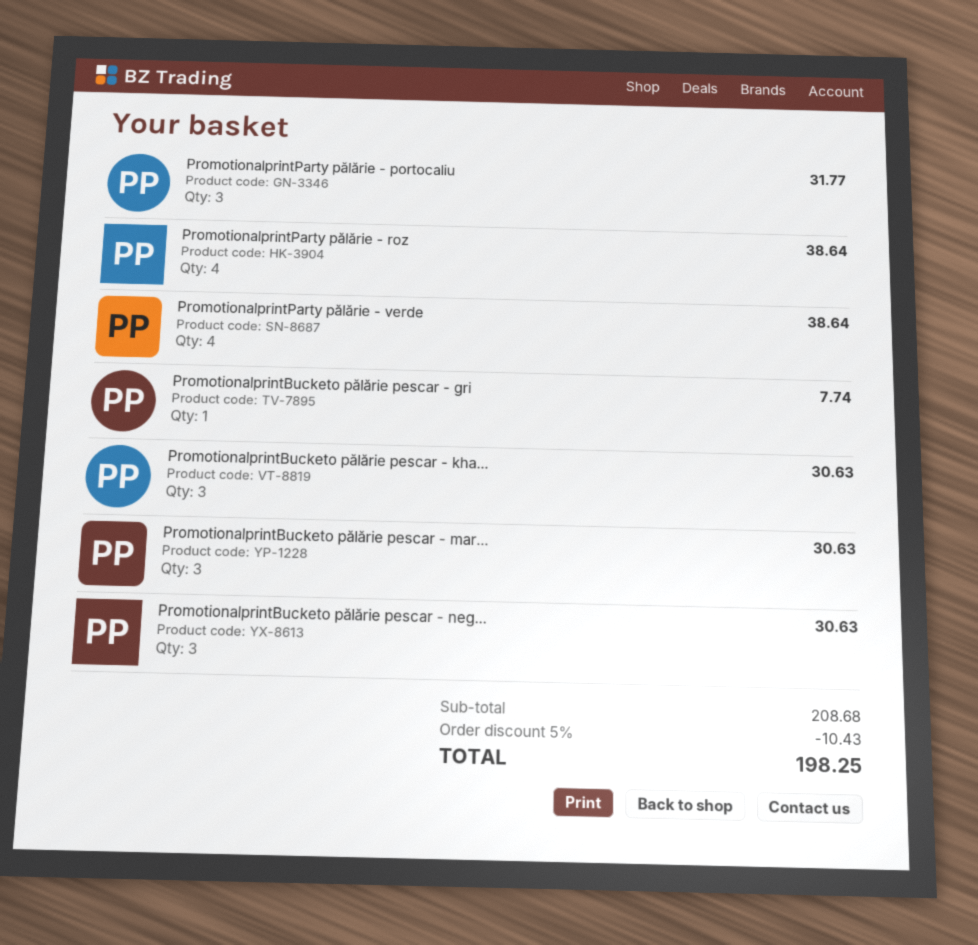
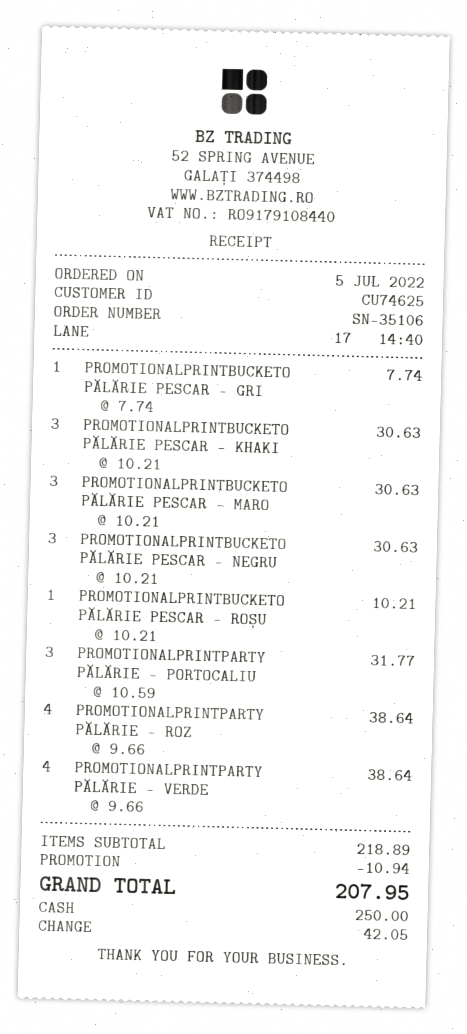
PROMOTIONALPRINTBUCKETO PĂLĂRIE PESCAR - ROȘU: none -> 1 for 10.21
subtotal: 208.68 -> 218.89
discount: 10.43 -> 10.94
total: 198.25 -> 207.95

